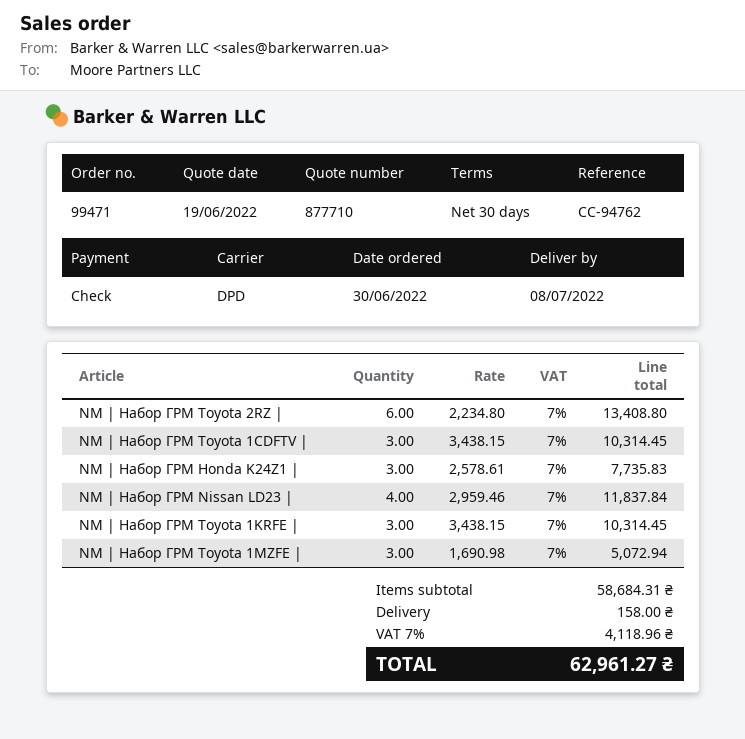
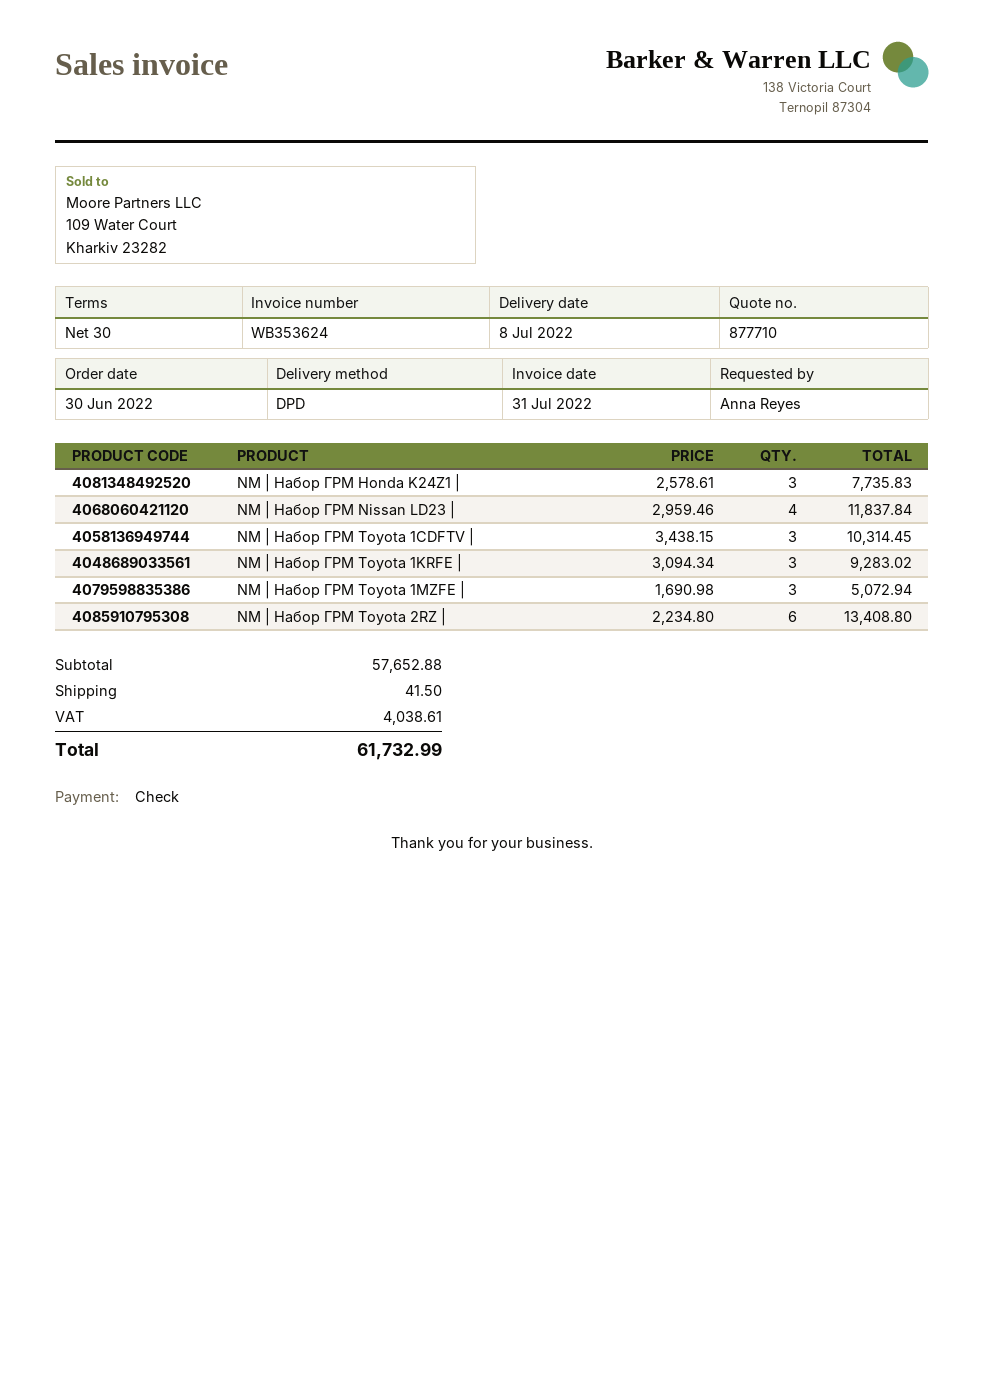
NM | Набор ГРМ Toyota 1KRFE |: 3 x 3438.15 = 10314.45 -> 3 x 3094.34 = 9283.02
subtotal: 58684.31 -> 57652.88
shipping: 158.00 -> 41.50
tax: 4118.96 -> 4038.61
total: 62961.27 -> 61732.99

